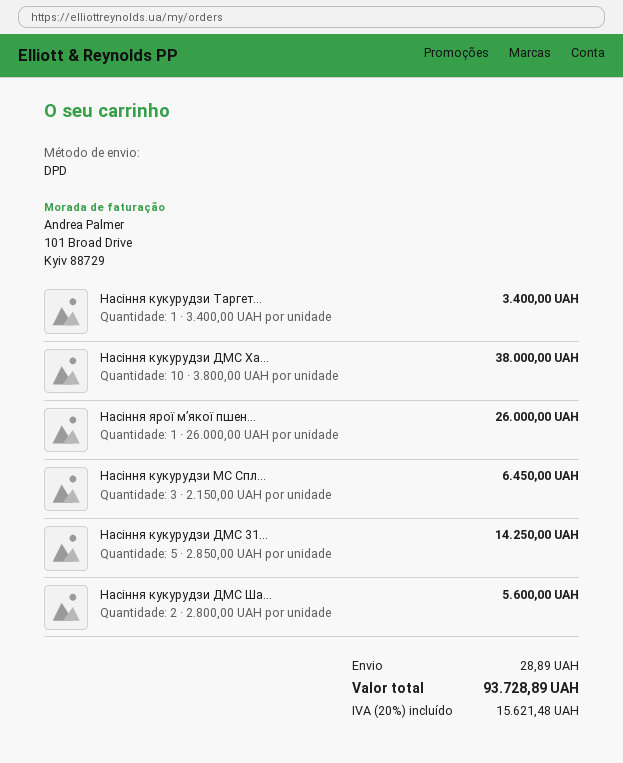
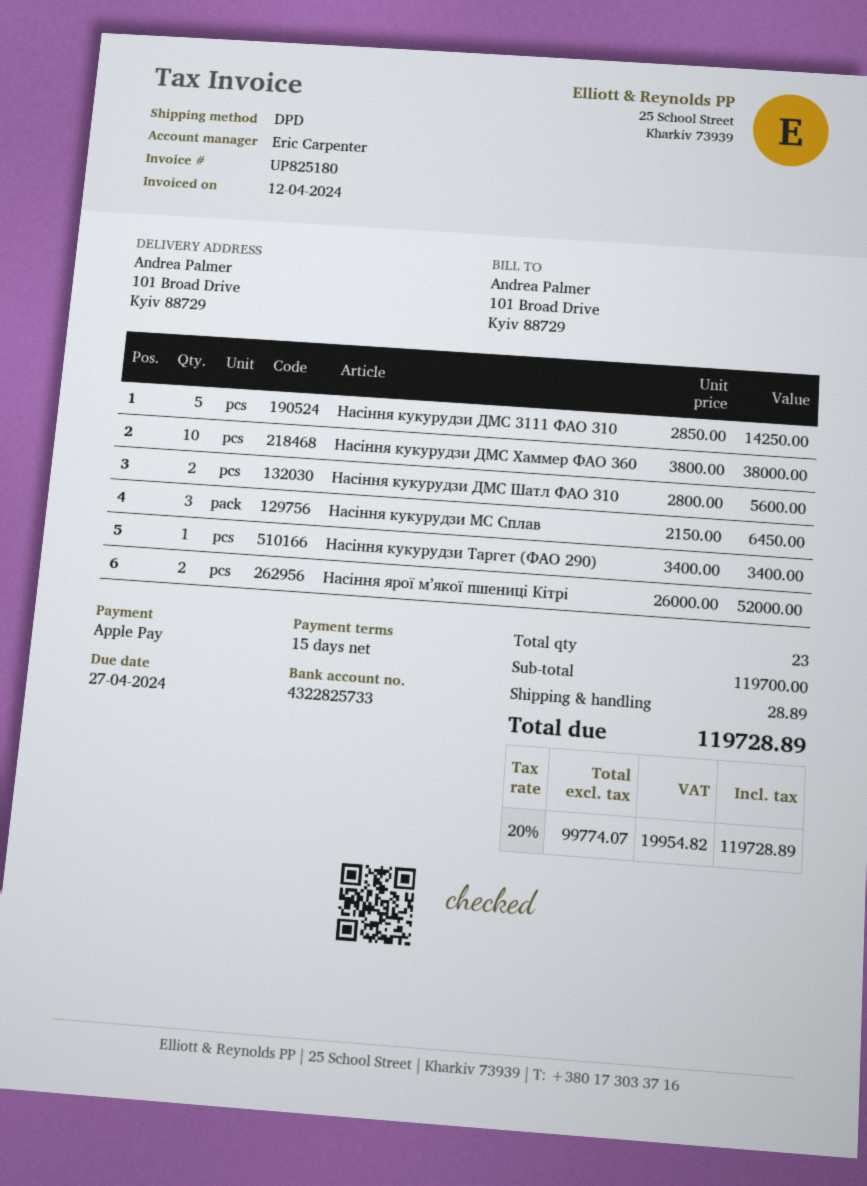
Насіння ярої м’якої пшен...: 1 x 26000.00 = 26000.00 -> 2 x 26000.00 = 52000.00
tax: 20% = 15621.48 -> 20% = 19954.82
total: 93728.89 -> 119728.89

